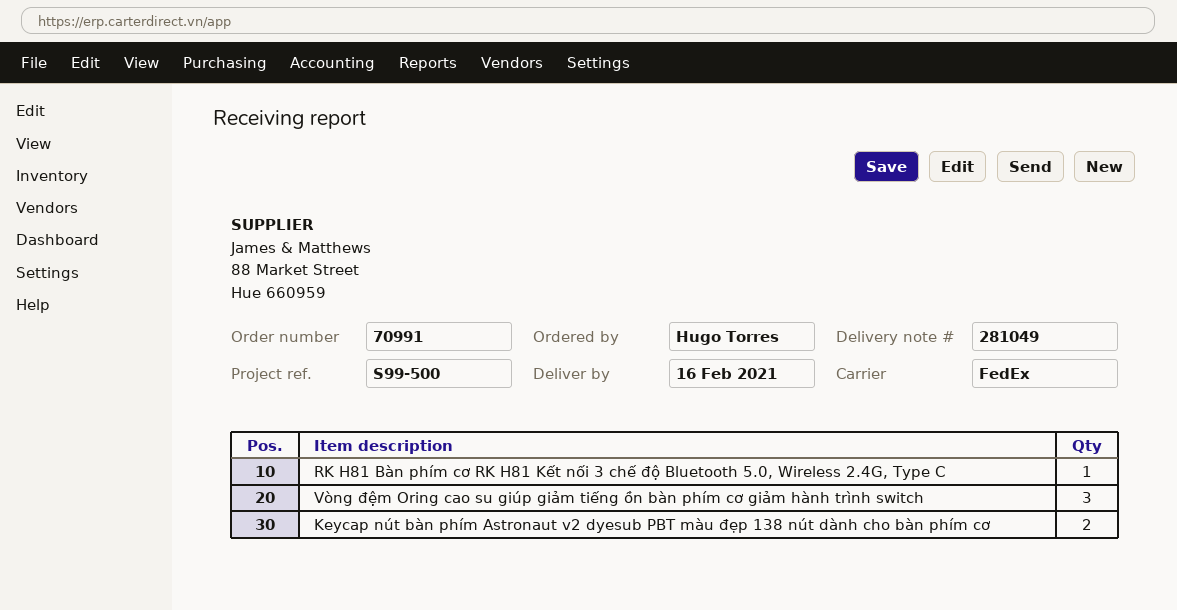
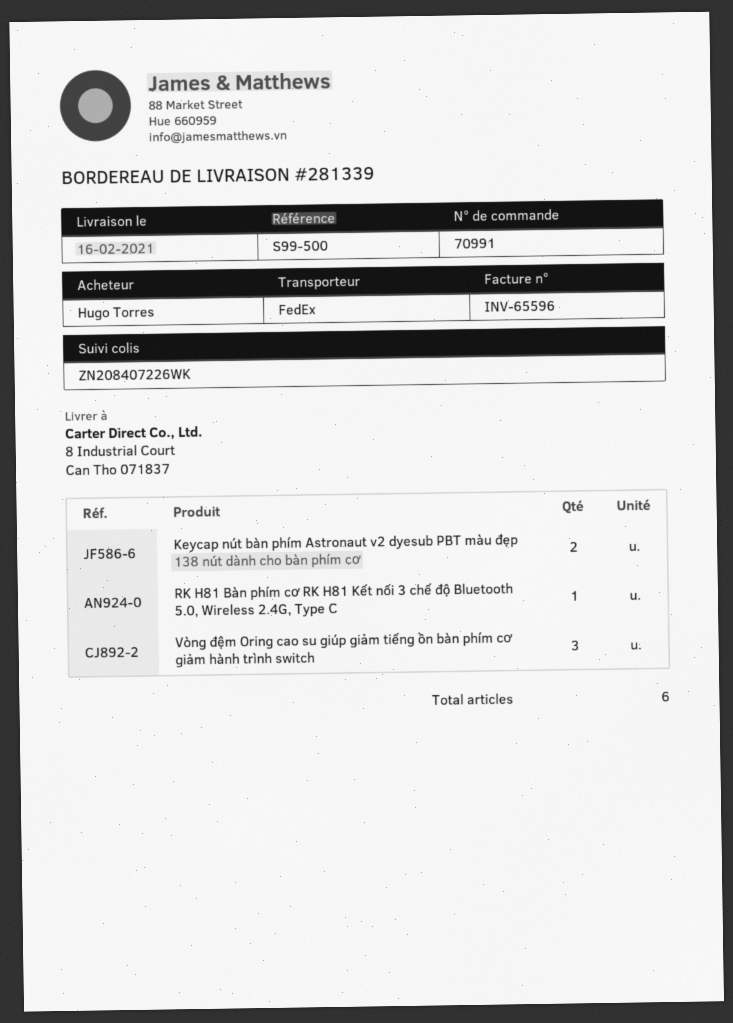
delivery note number: 281049 -> 281339

